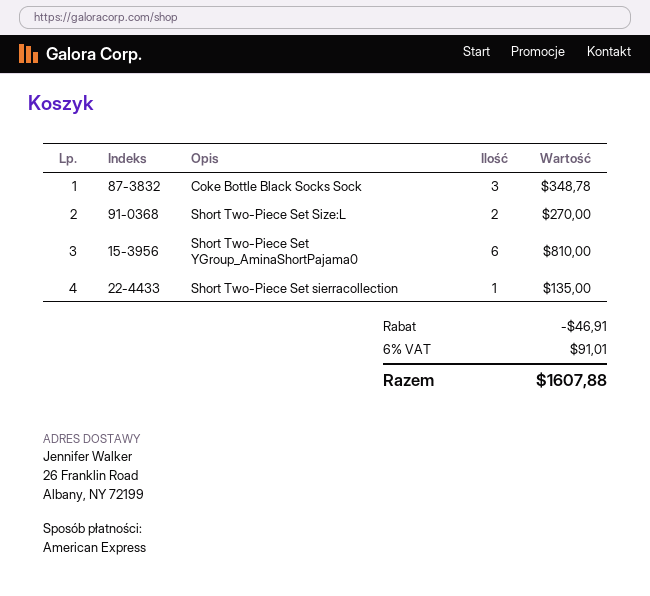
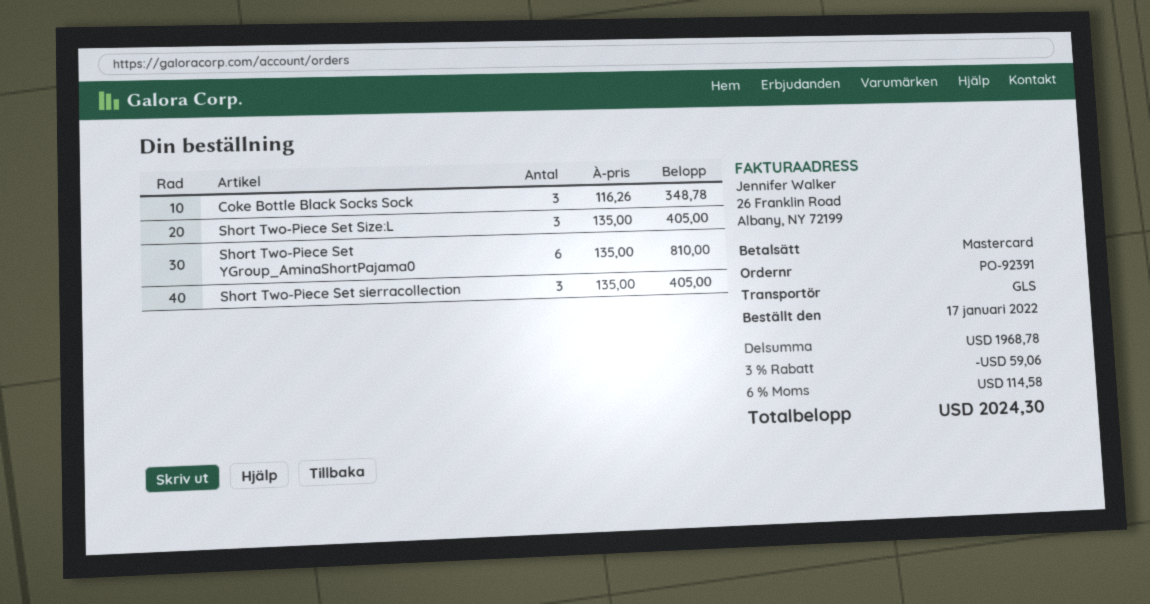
payment method: American Express -> Mastercard
Short Two-Piece Set Size:L: 2 for 270.00 -> 3 for 405.00
Short Two-Piece Set sierracollection: 1 for 135.00 -> 3 for 405.00
discount: 46.91 -> 59.06
tax: 6% = 91.01 -> 6% = 114.58
total: 1607.88 -> 2024.30

